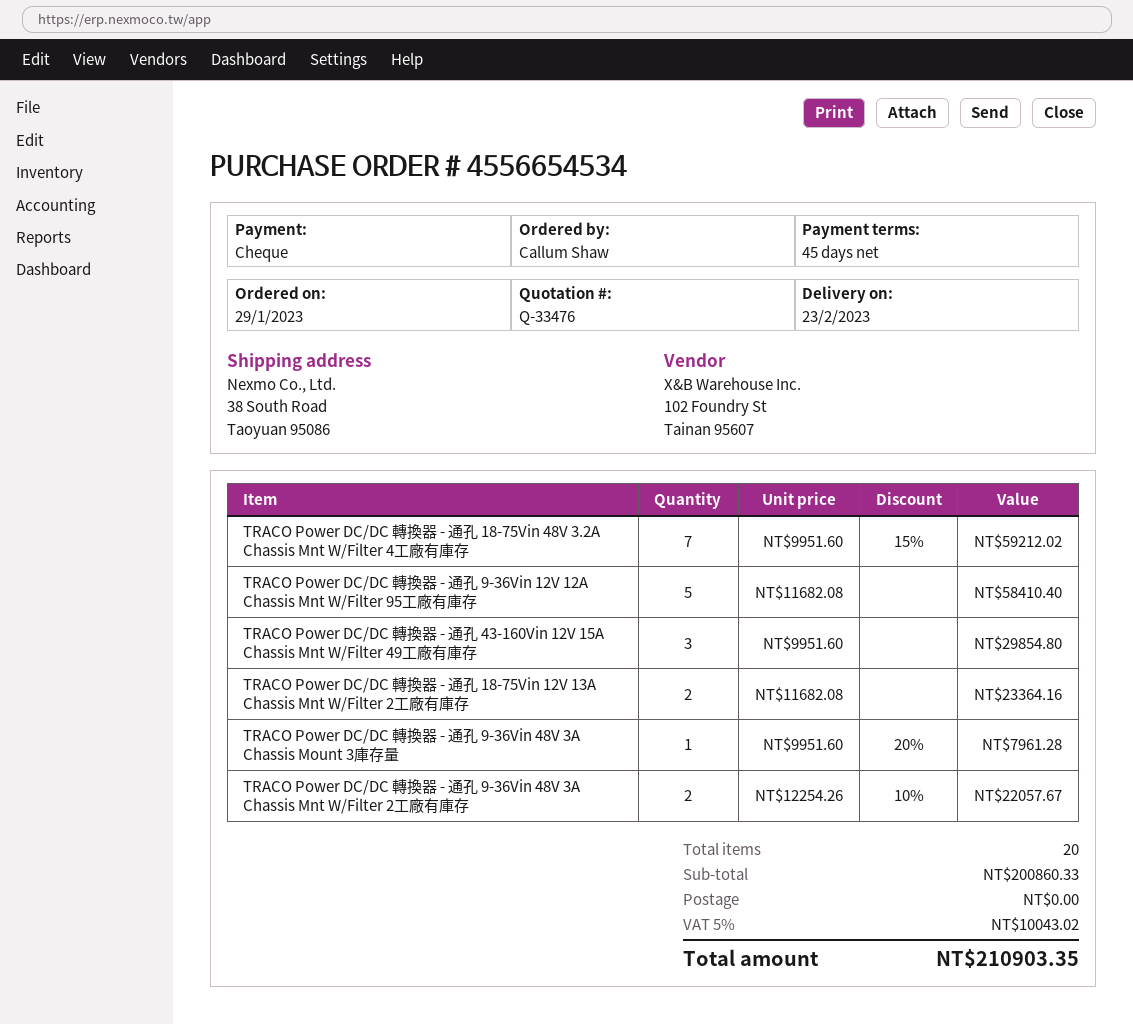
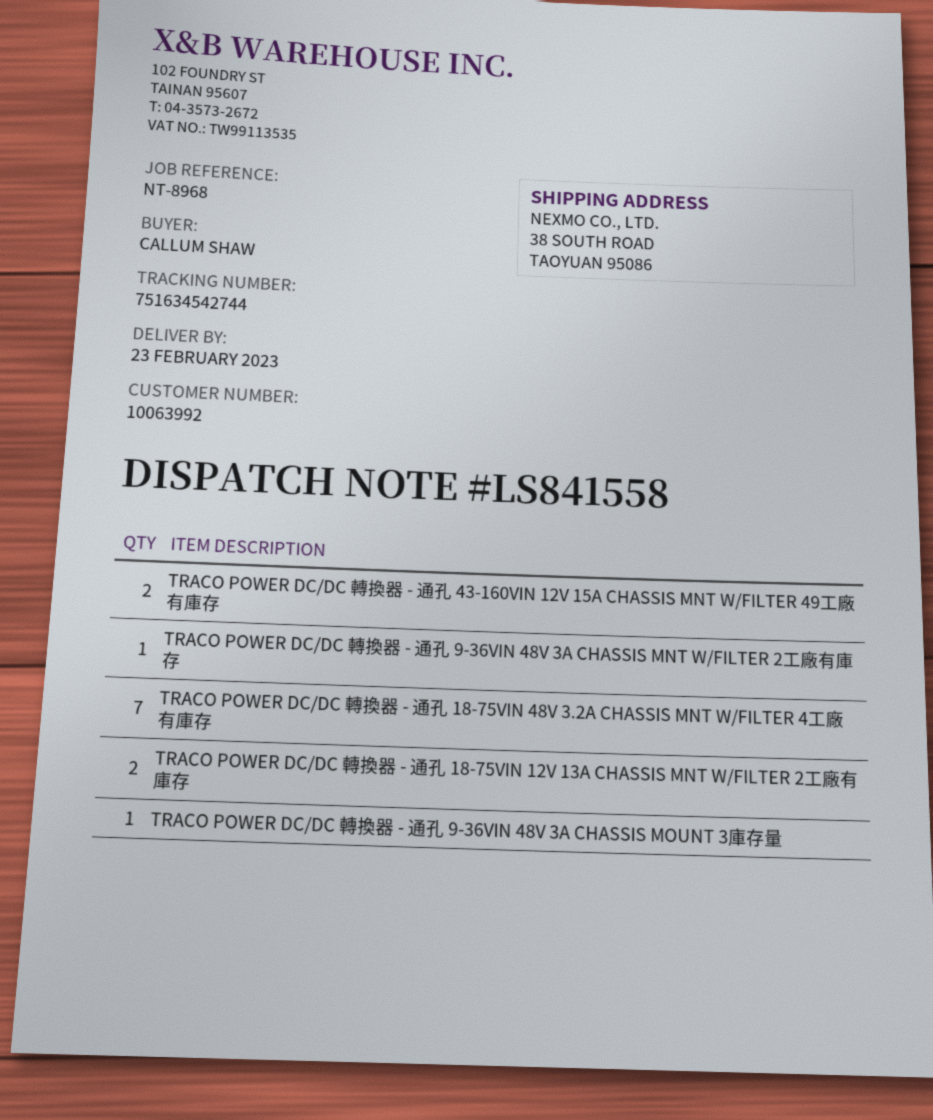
TRACO Power DC/DC 轉換器 - 通孔 9-36Vin 12V 12A Chassis Mnt W/Filter 95工廠有庫存: 5 -> none
TRACO Power DC/DC 轉換器 - 通孔 43-160Vin 12V 15A Chassis Mnt W/Filter 49工廠有庫存: 3 -> 2
TRACO Power DC/DC 轉換器 - 通孔 9-36Vin 48V 3A Chassis Mnt W/Filter 2工廠有庫存: 2 -> 1

